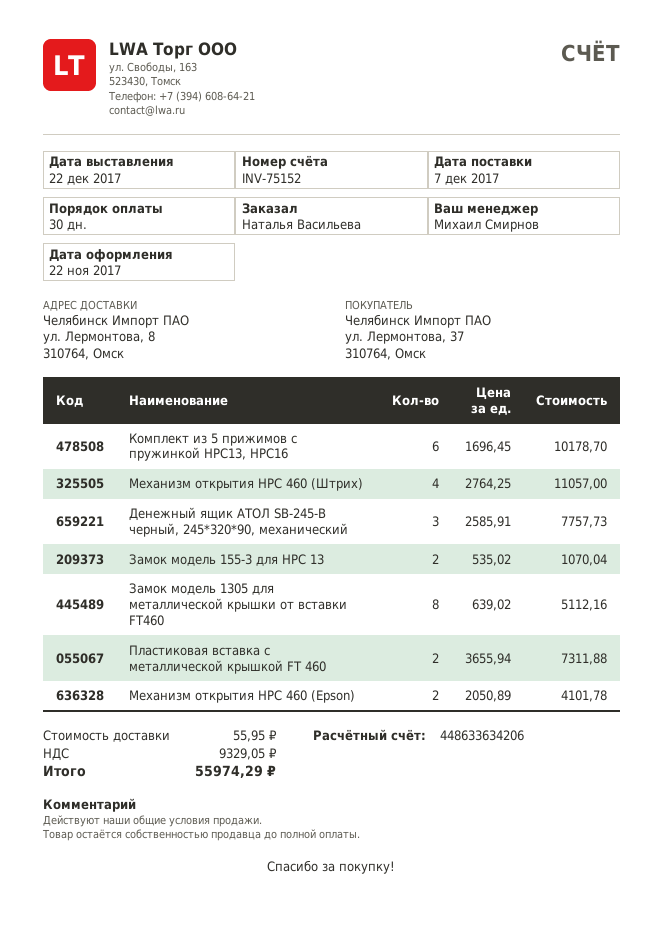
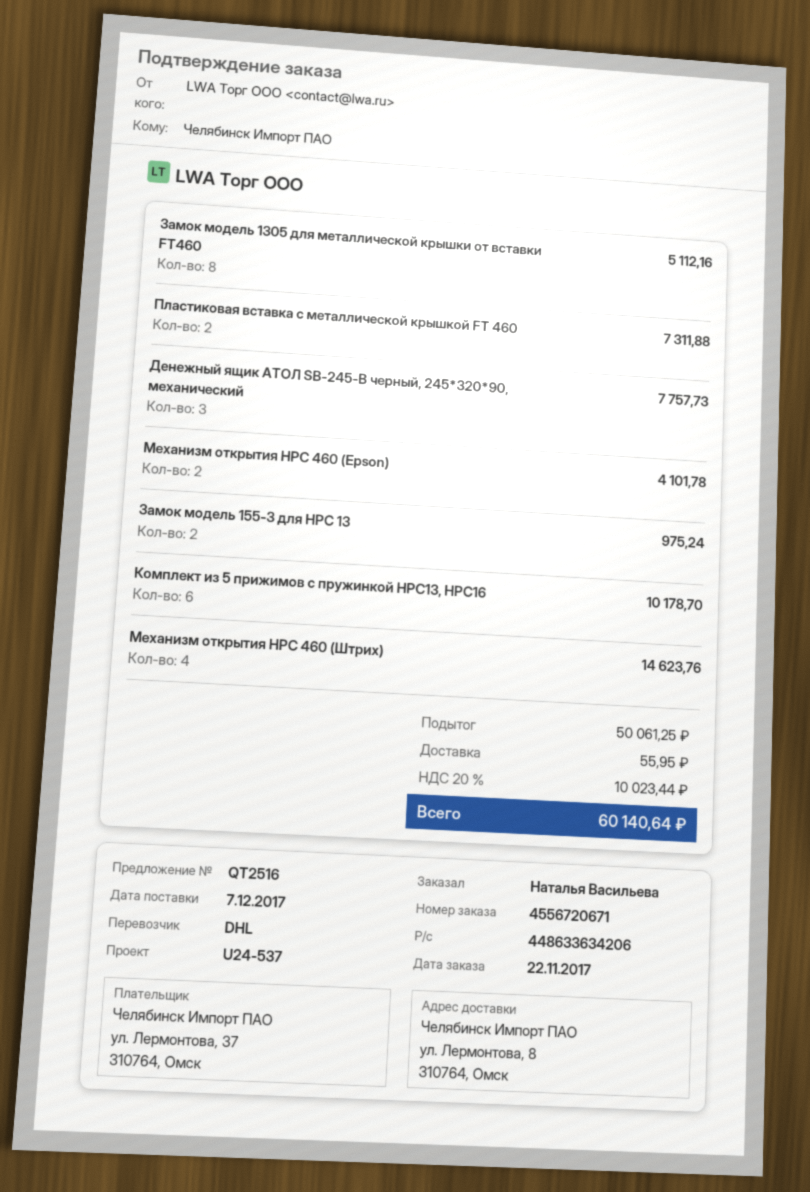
Механизм открытия HPC 460 (Штрих): 4 for 11057.00 -> 4 for 14623.76
Замок модель 155-3 для НРС 13: 2 for 1070.04 -> 2 for 975.24
tax: 9329.05 -> 10023.44
total: 55974.29 -> 60140.64

